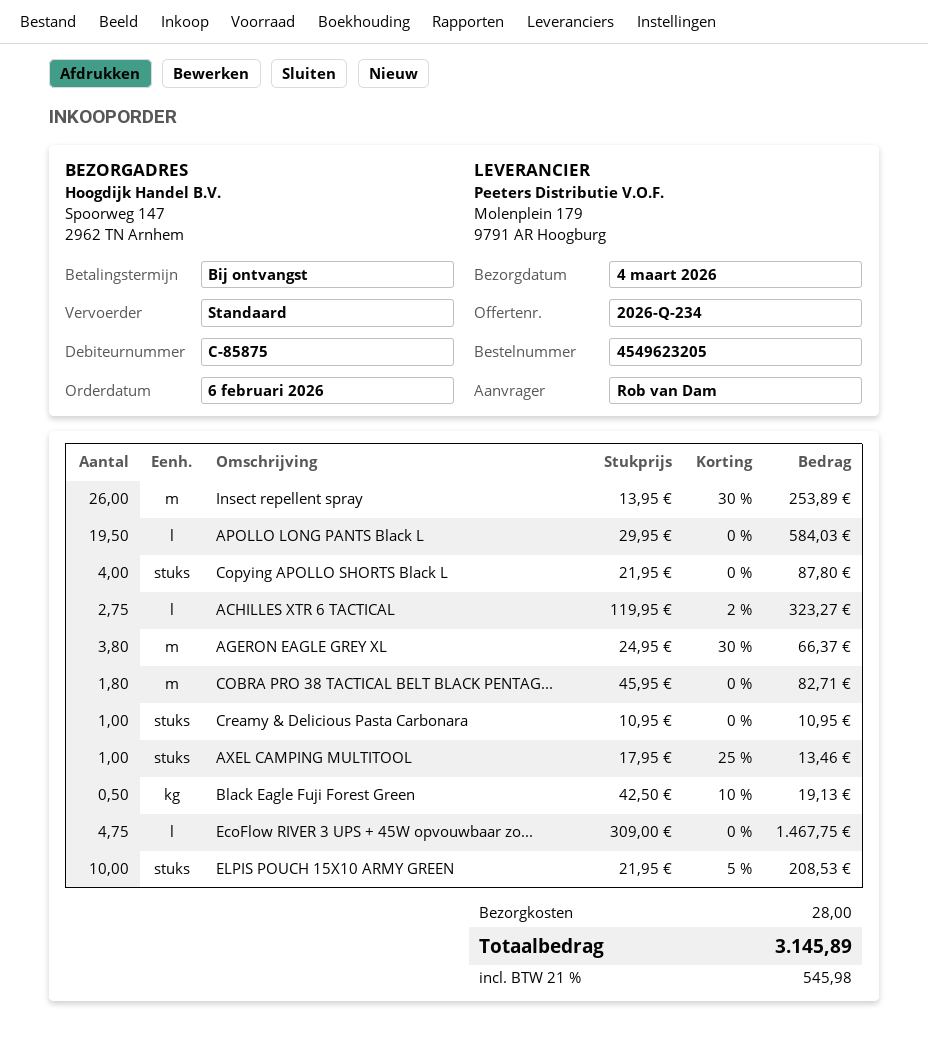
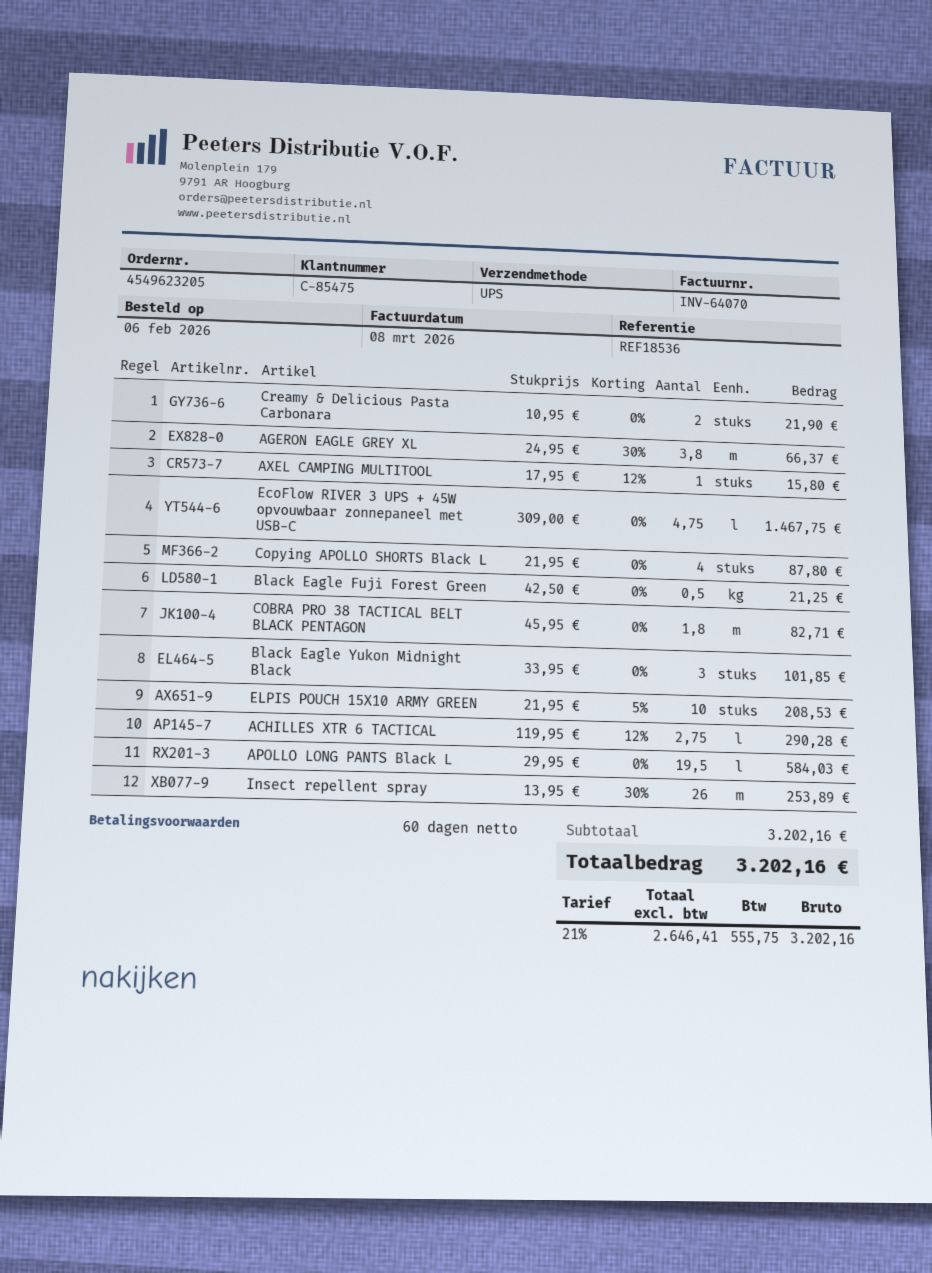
payment terms: on receipt -> 60 days
customer number: C-85875 -> C-85475
shipping method: standard -> UPS
ACHILLES XTR 6 TACTICAL: 2.75 x 119.95 - 2% = 323.27 -> 2.75 x 119.95 - 12% = 290.28
Creamy & Delicious Pasta Carbonara: 1 x 10.95 = 10.95 -> 2 x 10.95 = 21.90
AXEL CAMPING MULTITOOL: 1 x 17.95 - 25% = 13.46 -> 1 x 17.95 - 12% = 15.80
Black Eagle Fuji Forest Green: 0.5 x 42.50 - 10% = 19.13 -> 0.5 x 42.50 = 21.25
Black Eagle Yukon Midnight Black: none -> 3 x 33.95 = 101.85
shipping: 28.00 -> none
tax: 21% = 545.98 -> 21% = 555.75
total: 3145.89 -> 3202.16

